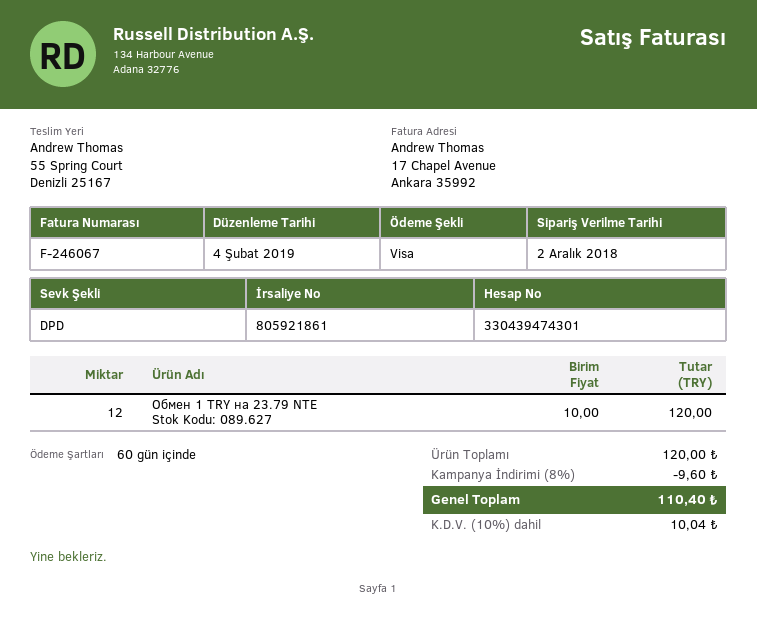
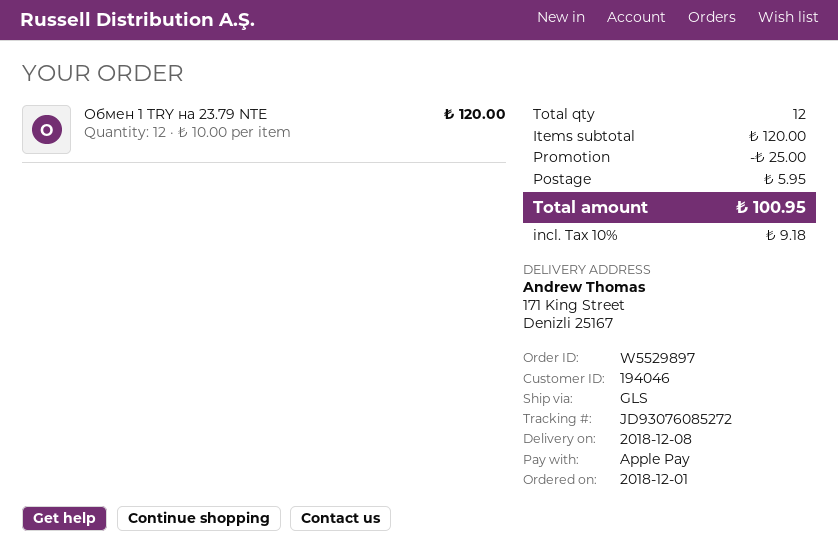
order date: 2018-12-02 -> 2018-12-01
payment method: Visa -> Apple Pay
shipping method: DPD -> GLS
ship to: 55 Spring Court, Denizli 25167 -> 171 King Street, Denizli 25167
discount: 9.60 -> 25.00
shipping: none -> 5.95
tax: 10% = 10.04 -> 10% = 9.18
total: 110.40 -> 100.95

